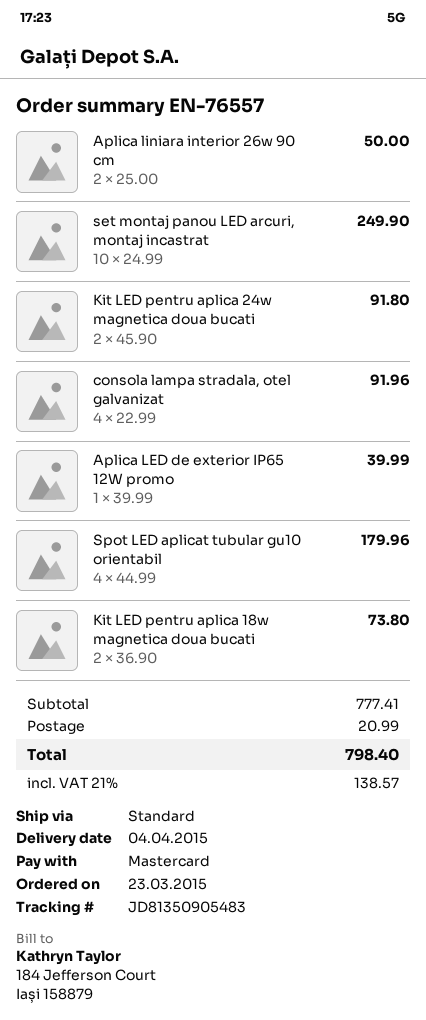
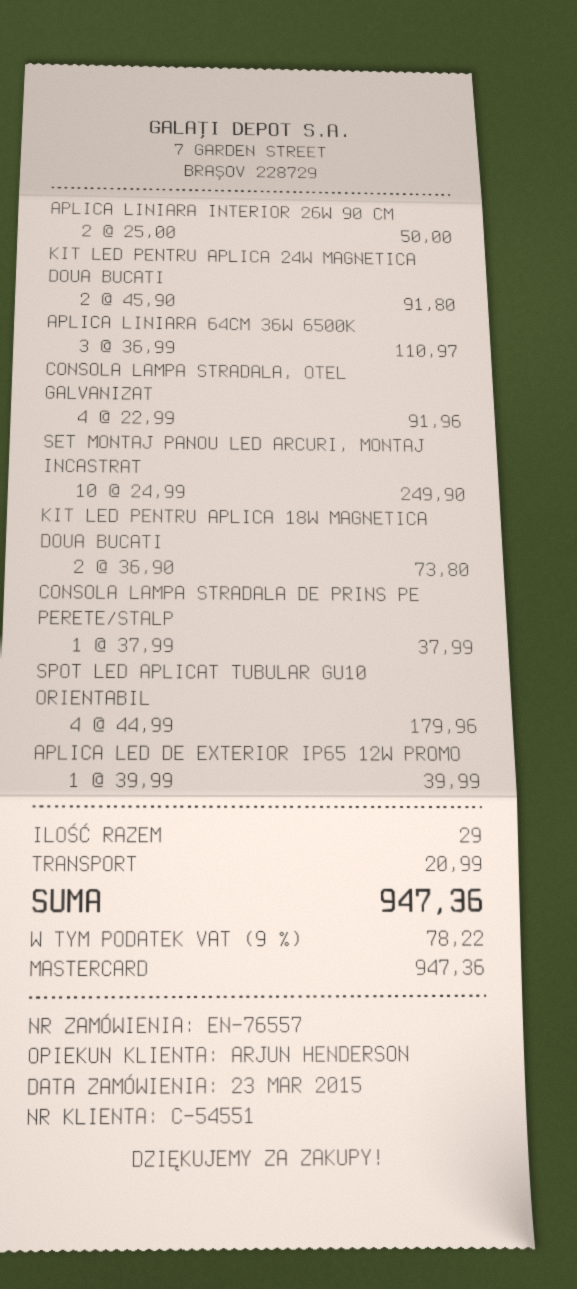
APLICA LINIARA 64CM 36W 6500K: none -> 3 x 36.99 = 110.97
CONSOLA LAMPA STRADALA DE PRINS PE PERETE/STALP: none -> 1 x 37.99 = 37.99
tax: 21% = 138.57 -> 9% = 78.22
total: 798.40 -> 947.36

